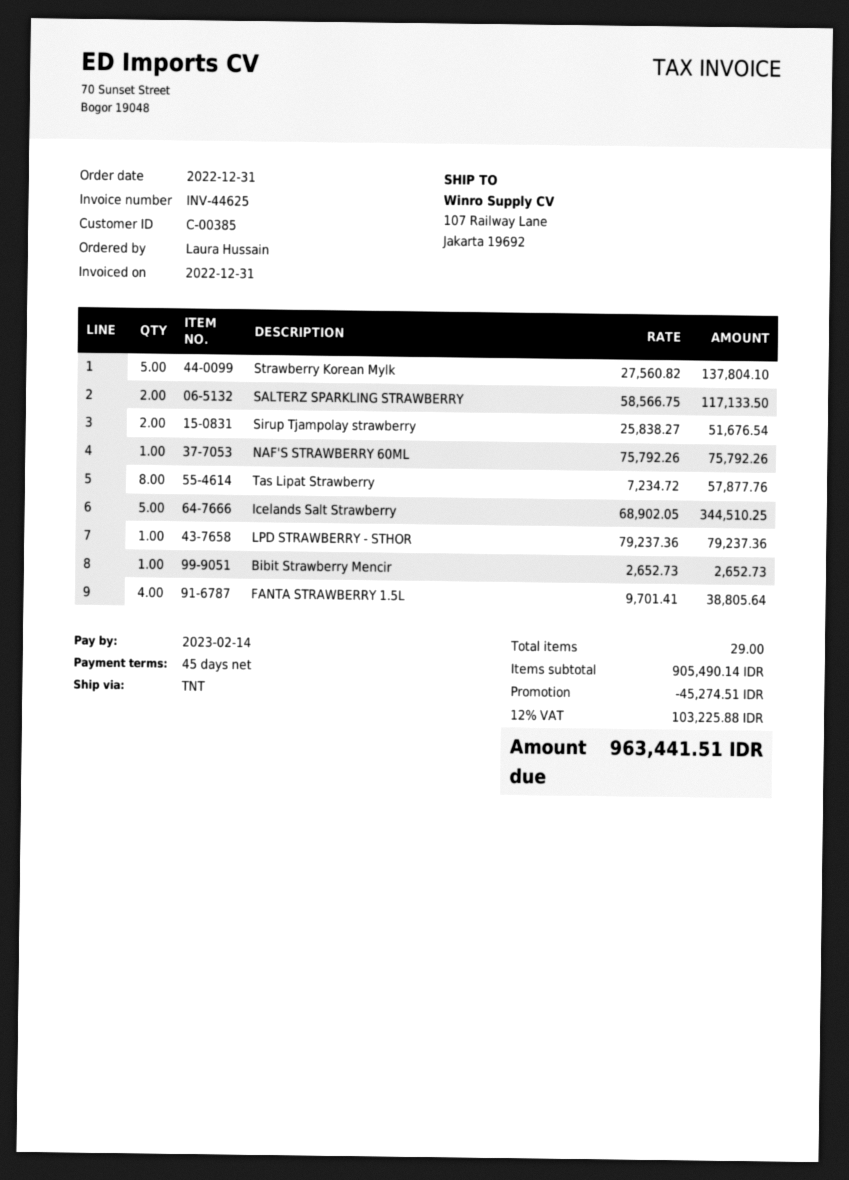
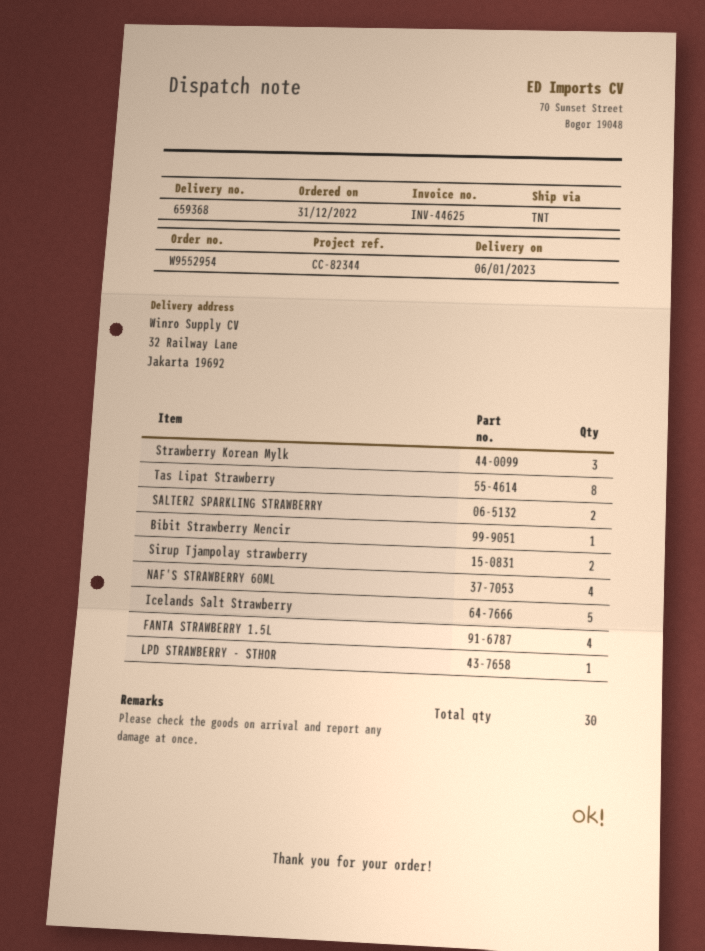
ship to: 107 Railway Lane, Jakarta 19692 -> 32 Railway Lane, Jakarta 19692
Strawberry Korean Mylk: 5 -> 3
NAF'S STRAWBERRY 60ML: 1 -> 4
total quantity: 29 -> 30

